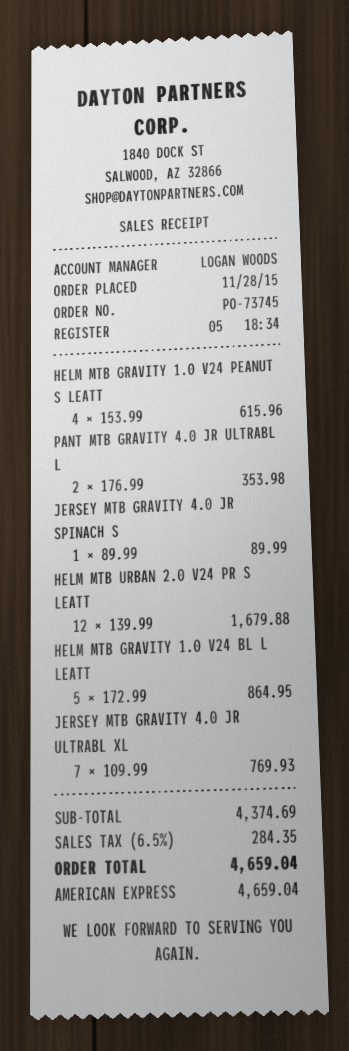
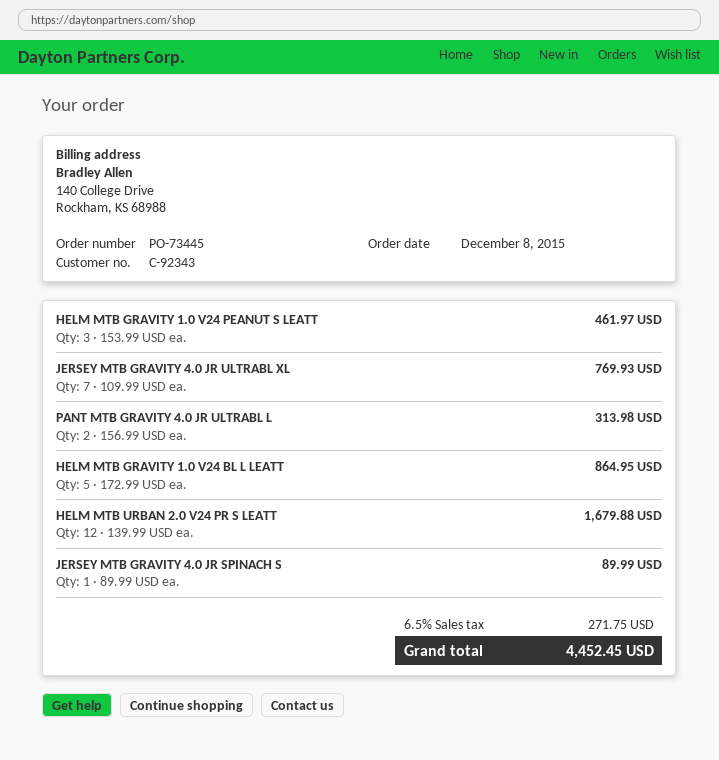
order number: PO-73745 -> PO-73445
order date: 2015-11-28 -> 2015-12-08
HELM MTB GRAVITY 1.0 V24 PEANUT S LEATT: 4 x 153.99 = 615.96 -> 3 x 153.99 = 461.97
PANT MTB GRAVITY 4.0 JR ULTRABL L: 2 x 176.99 = 353.98 -> 2 x 156.99 = 313.98
tax: 6.5% = 284.35 -> 6.5% = 271.75
total: 4659.04 -> 4452.45

